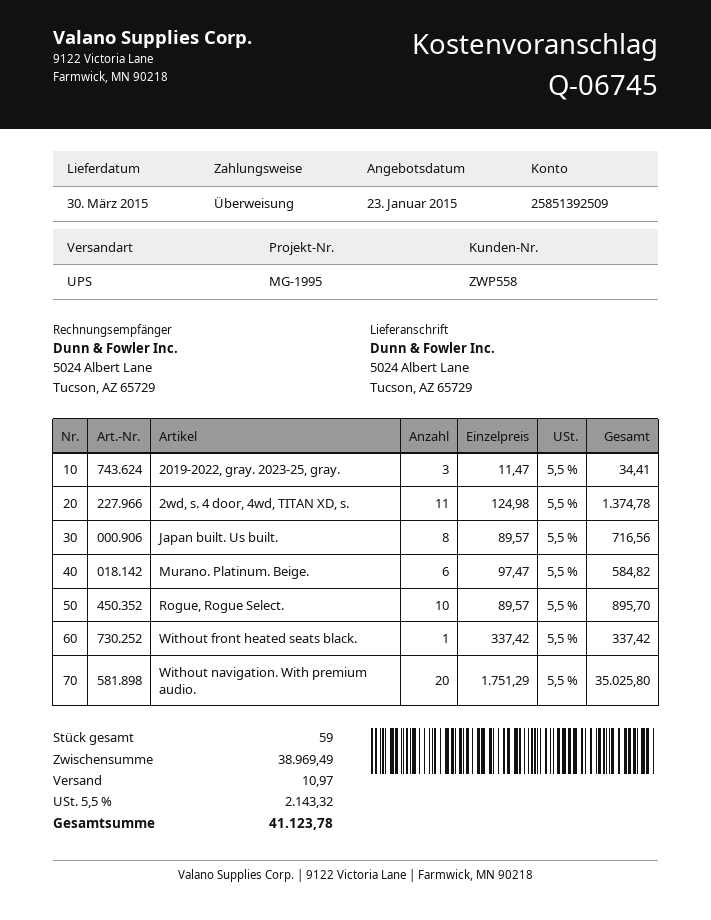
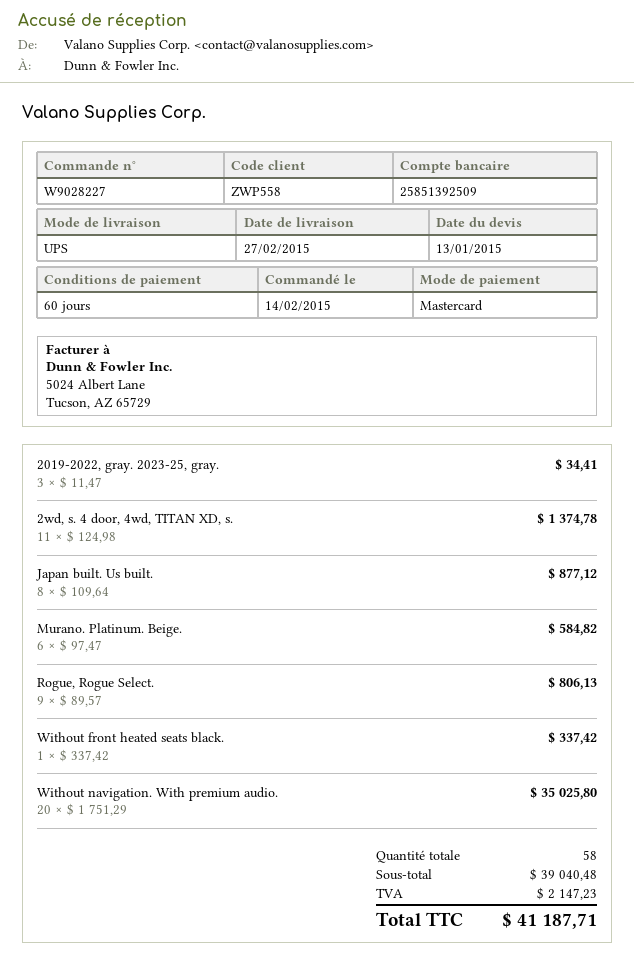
quote date: 2015-01-23 -> 2015-01-13
delivery date: 2015-03-30 -> 2015-02-27
payment method: bank transfer -> Mastercard
Japan built. Us built.: 8 x 89.57 = 716.56 -> 8 x 109.64 = 877.12
Rogue, Rogue Select.: 10 x 89.57 = 895.70 -> 9 x 89.57 = 806.13
total quantity: 59 -> 58
subtotal: 38969.49 -> 39040.48
shipping: 10.97 -> none
tax: 2143.32 -> 2147.23
total: 41123.78 -> 41187.71

